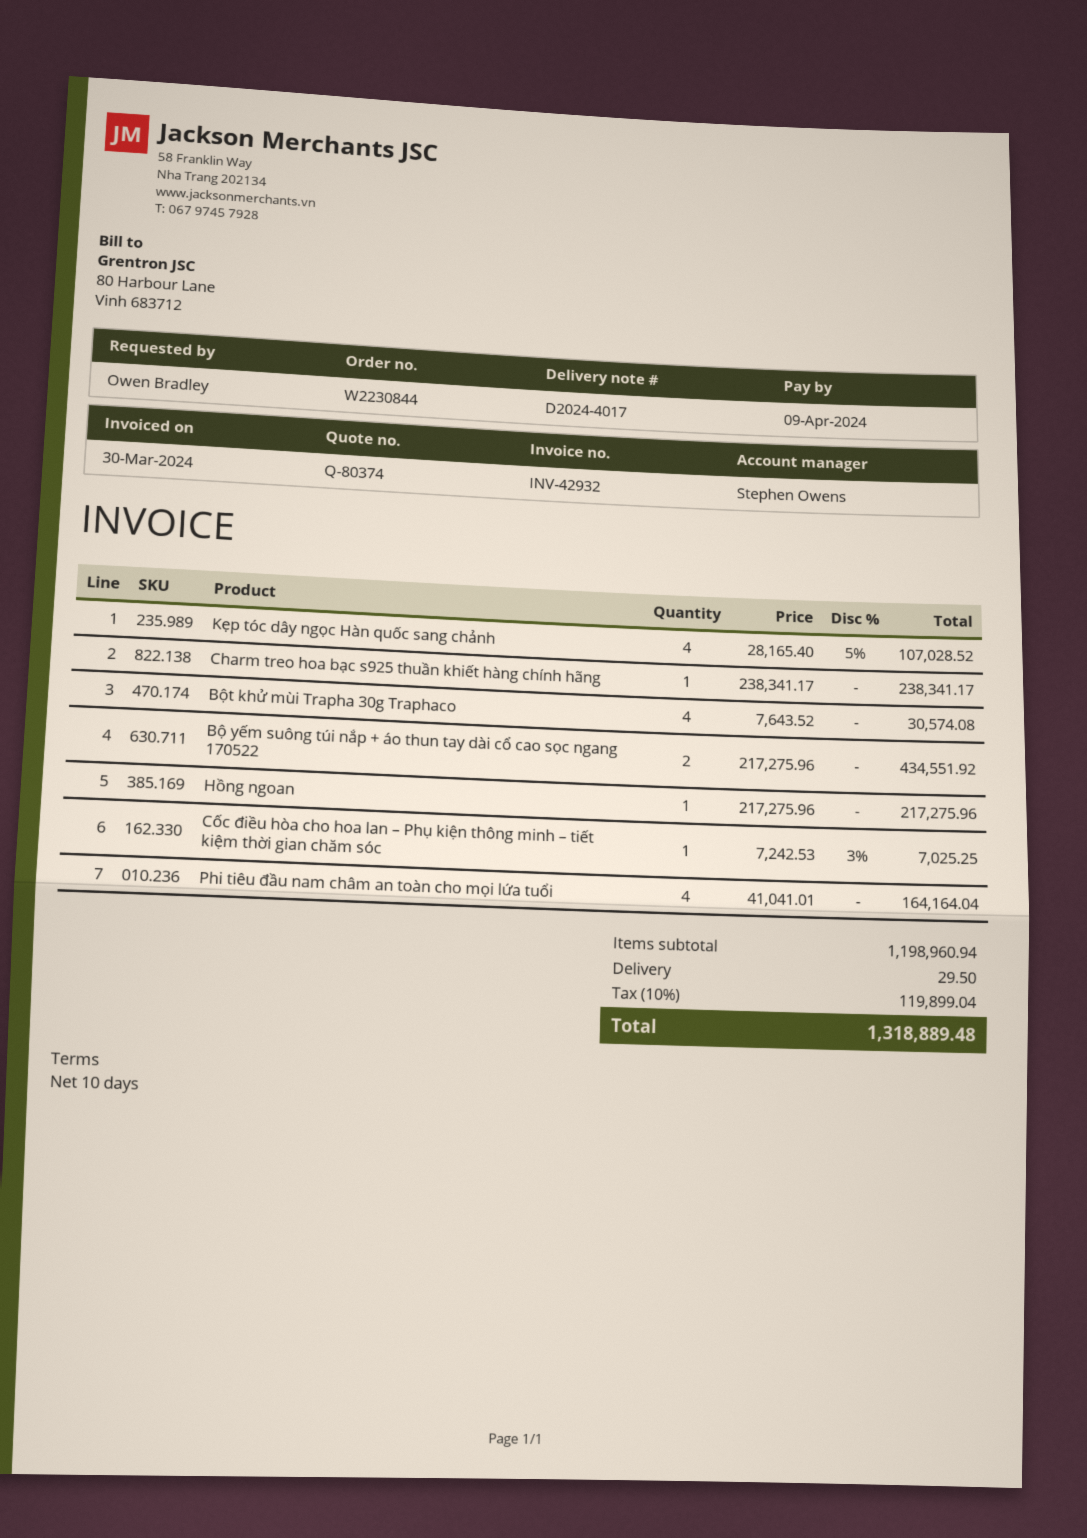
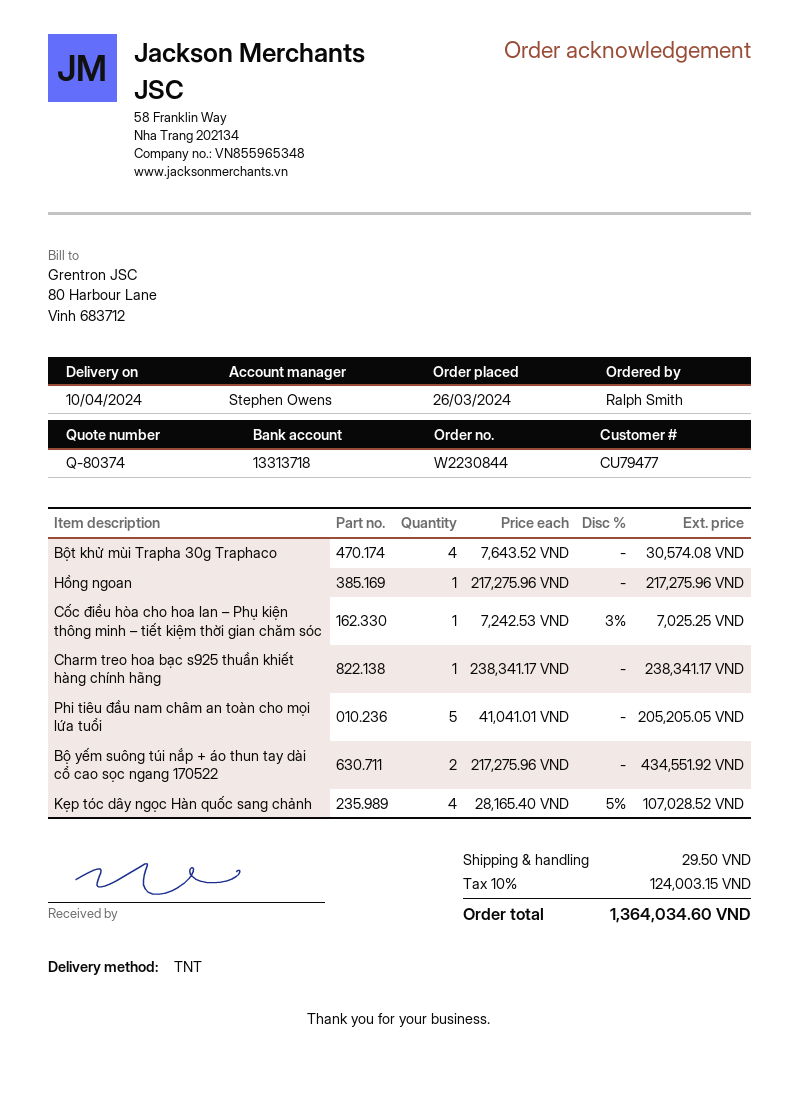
ordered by: Owen Bradley -> Ralph Smith
Phi tiêu đầu nam châm an toàn cho mọi lứa tuổi: 4 x 41041.01 = 164164.04 -> 5 x 41041.01 = 205205.05
tax: 10% = 119899.04 -> 10% = 124003.15
total: 1318889.48 -> 1364034.60

